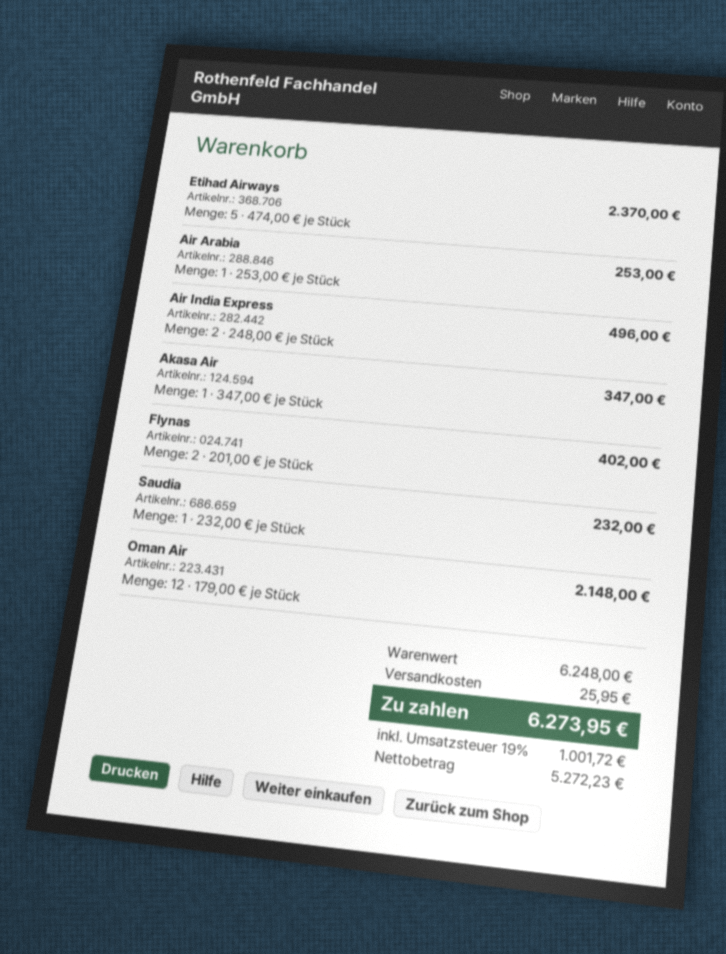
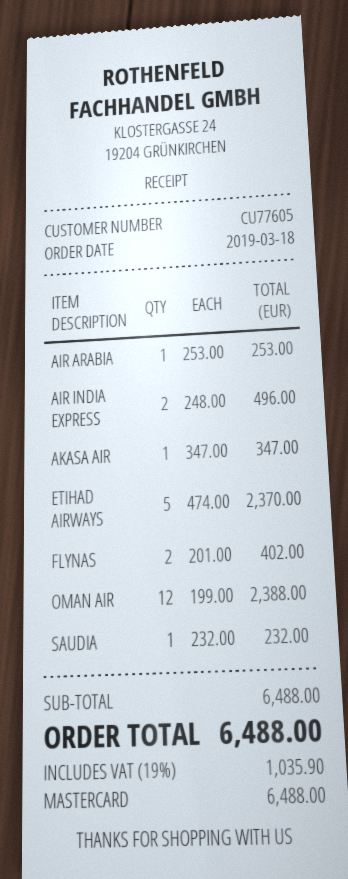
Oman Air: 12 x 179.00 = 2148.00 -> 12 x 199.00 = 2388.00
subtotal: 6248.00 -> 6488.00
shipping: 25.95 -> none
tax: 19% = 1001.72 -> 19% = 1035.90
total: 6273.95 -> 6488.00

